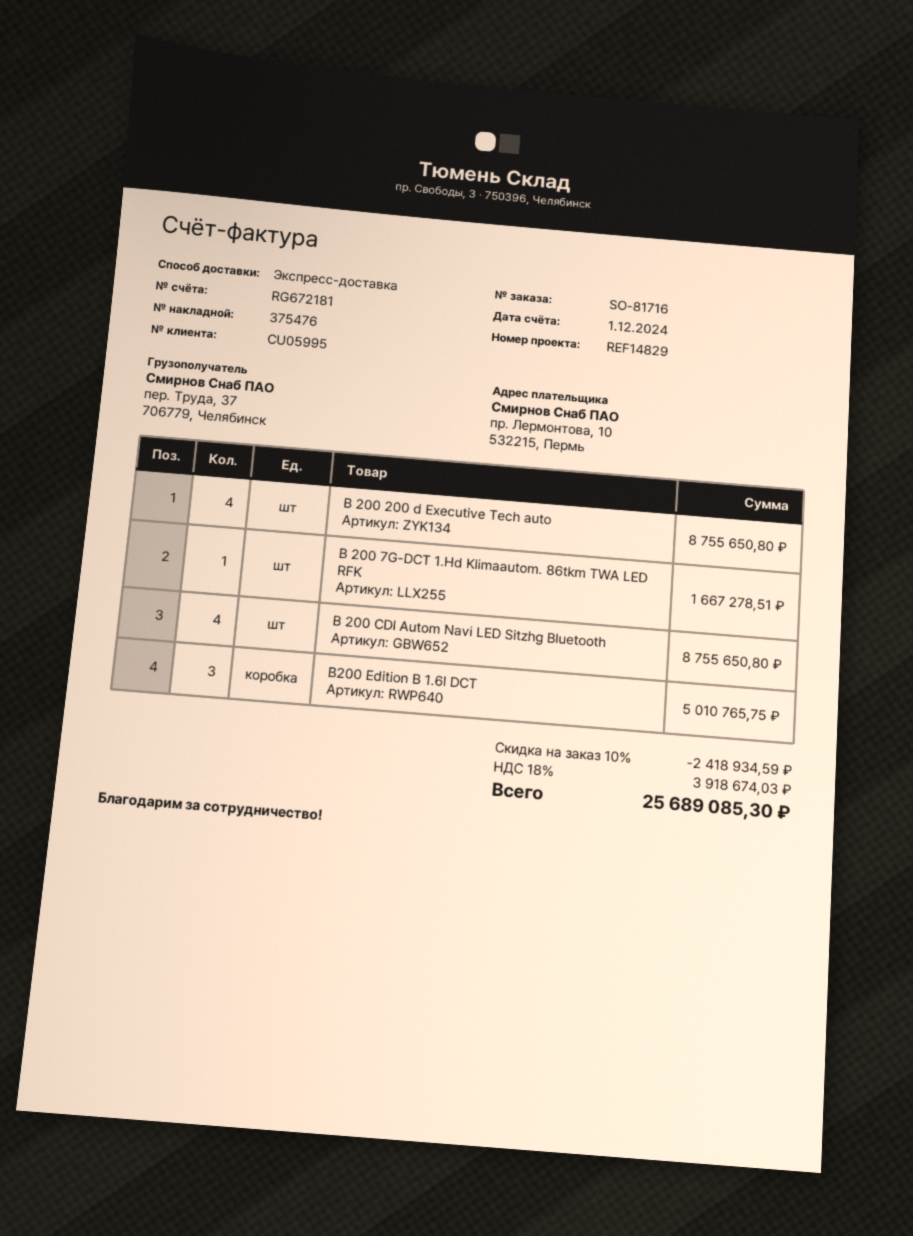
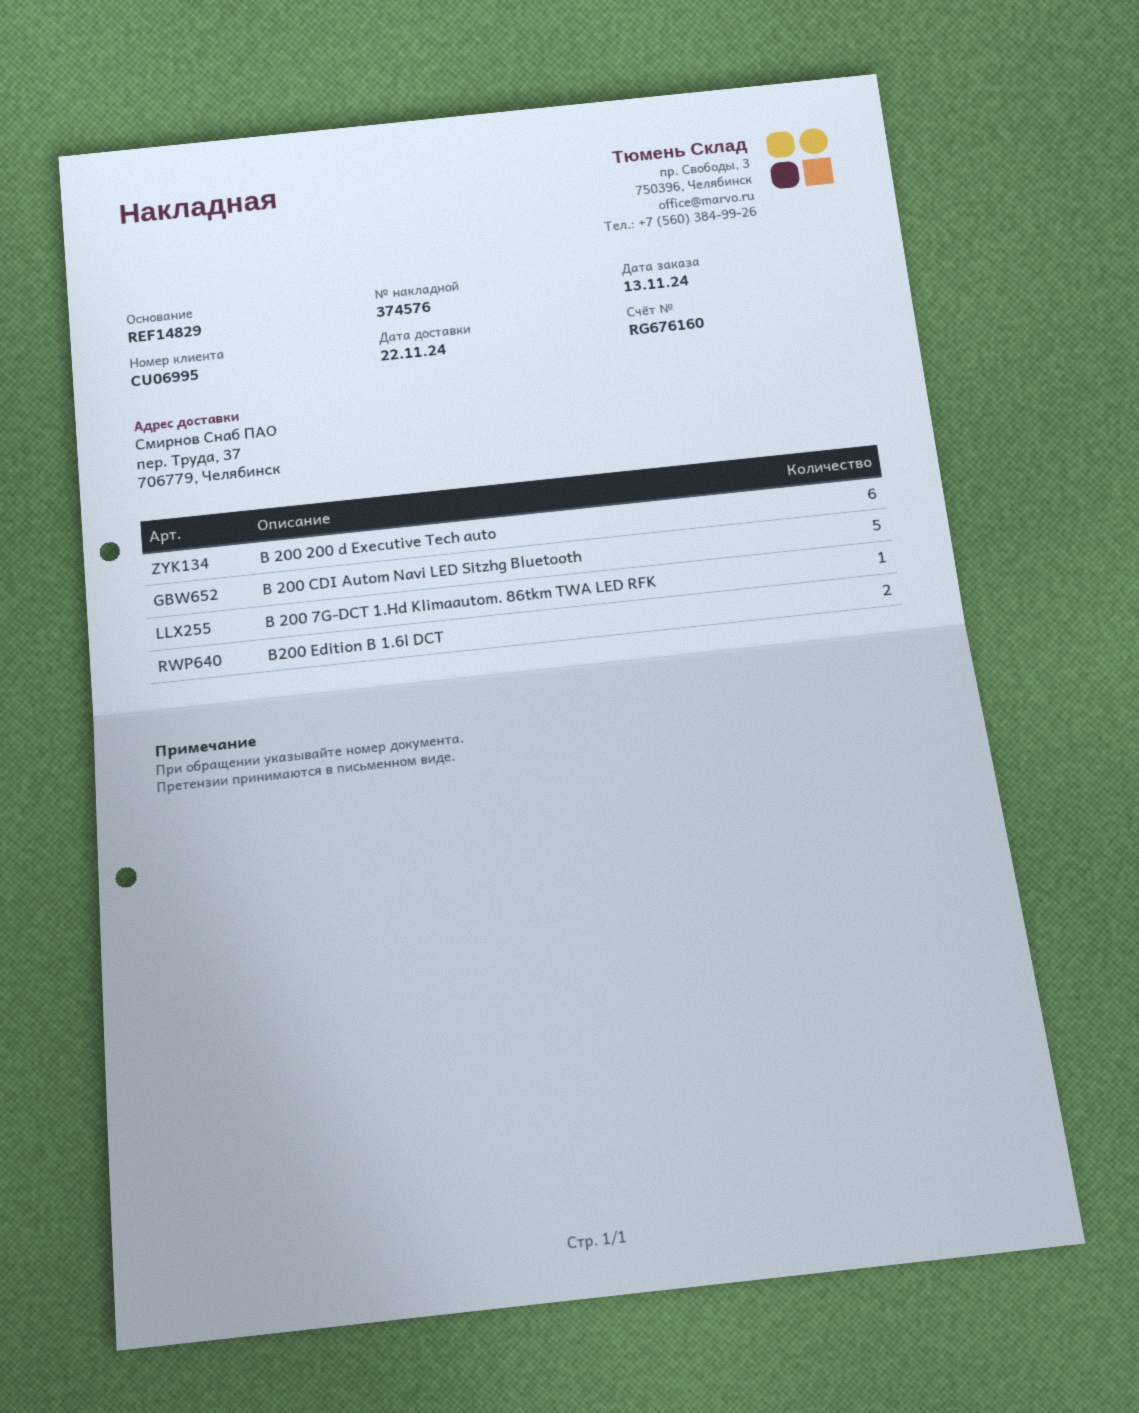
delivery note number: 375476 -> 374576
invoice number: RG672181 -> RG676160
customer number: CU05995 -> CU06995
B 200 200 d Executive Tech auto: 4 -> 6
B 200 CDI Autom Navi LED Sitzhg Bluetooth: 4 -> 5
B200 Edition B 1.6l DCT: 3 -> 2

